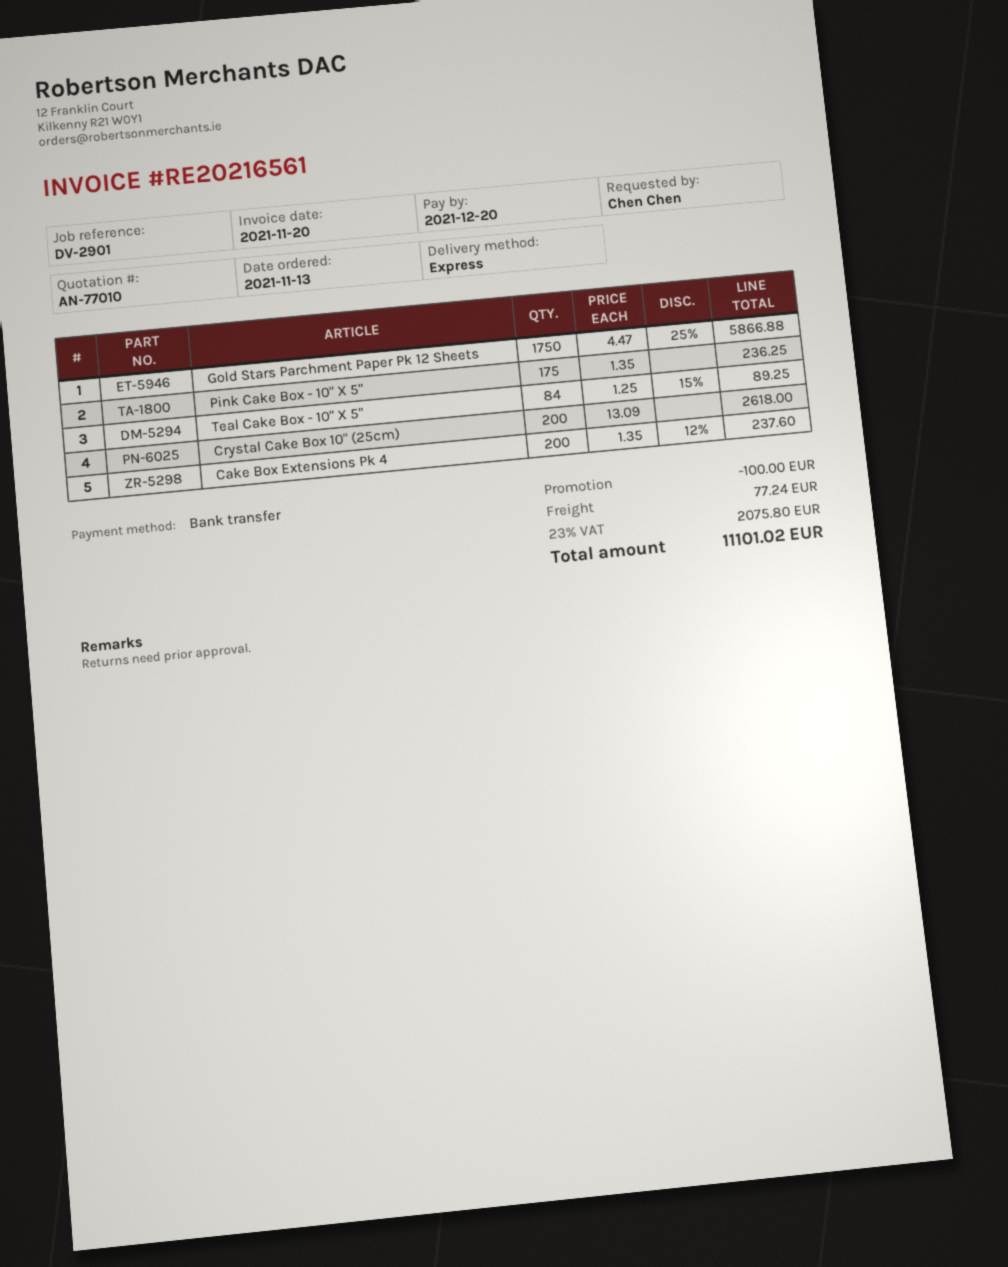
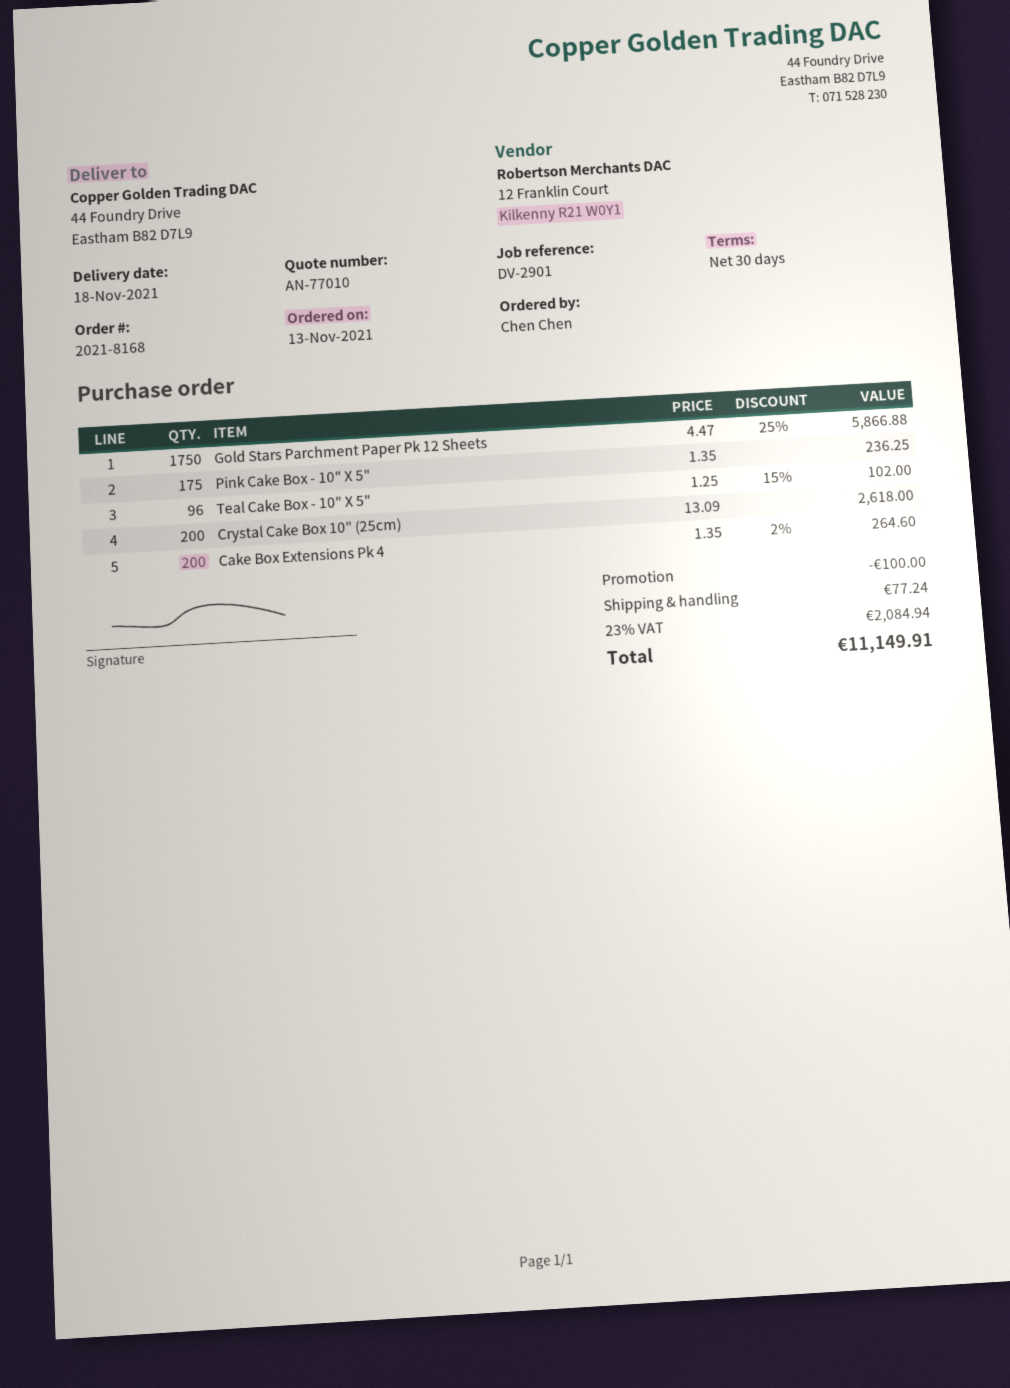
Teal Cake Box - 10" X 5": 84 x 1.25 - 15% = 89.25 -> 96 x 1.25 - 15% = 102.00
Cake Box Extensions Pk 4: 200 x 1.35 - 12% = 237.60 -> 200 x 1.35 - 2% = 264.60
tax: 23% = 2075.80 -> 23% = 2084.94
total: 11101.02 -> 11149.91

